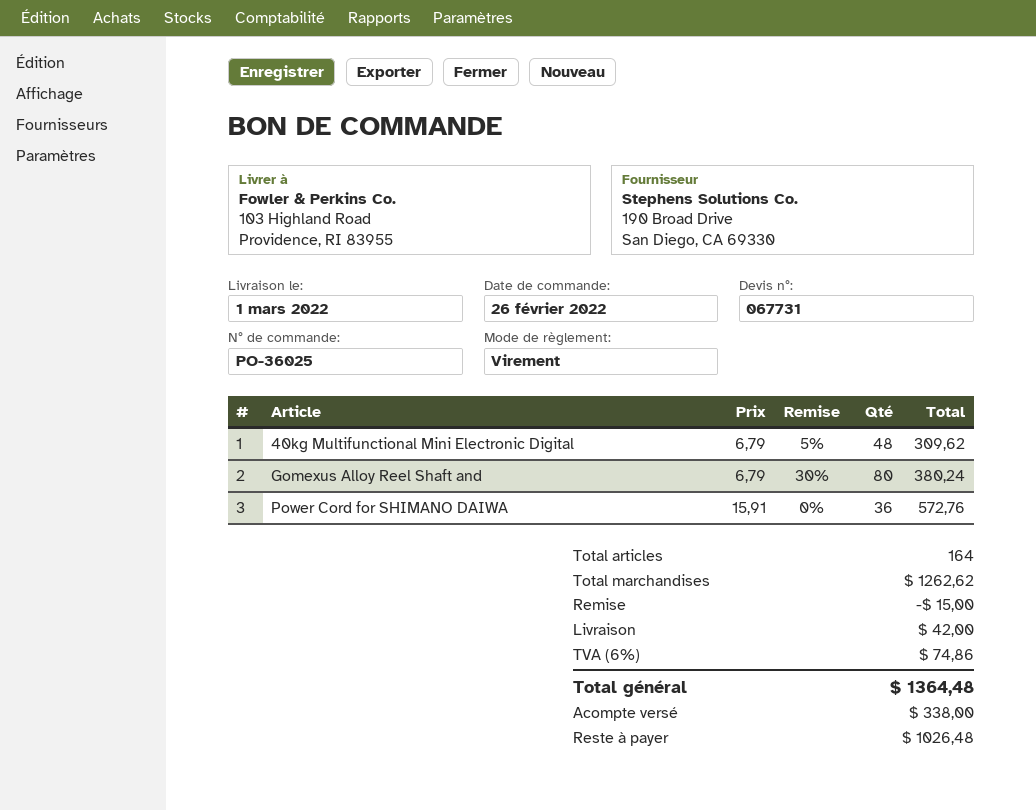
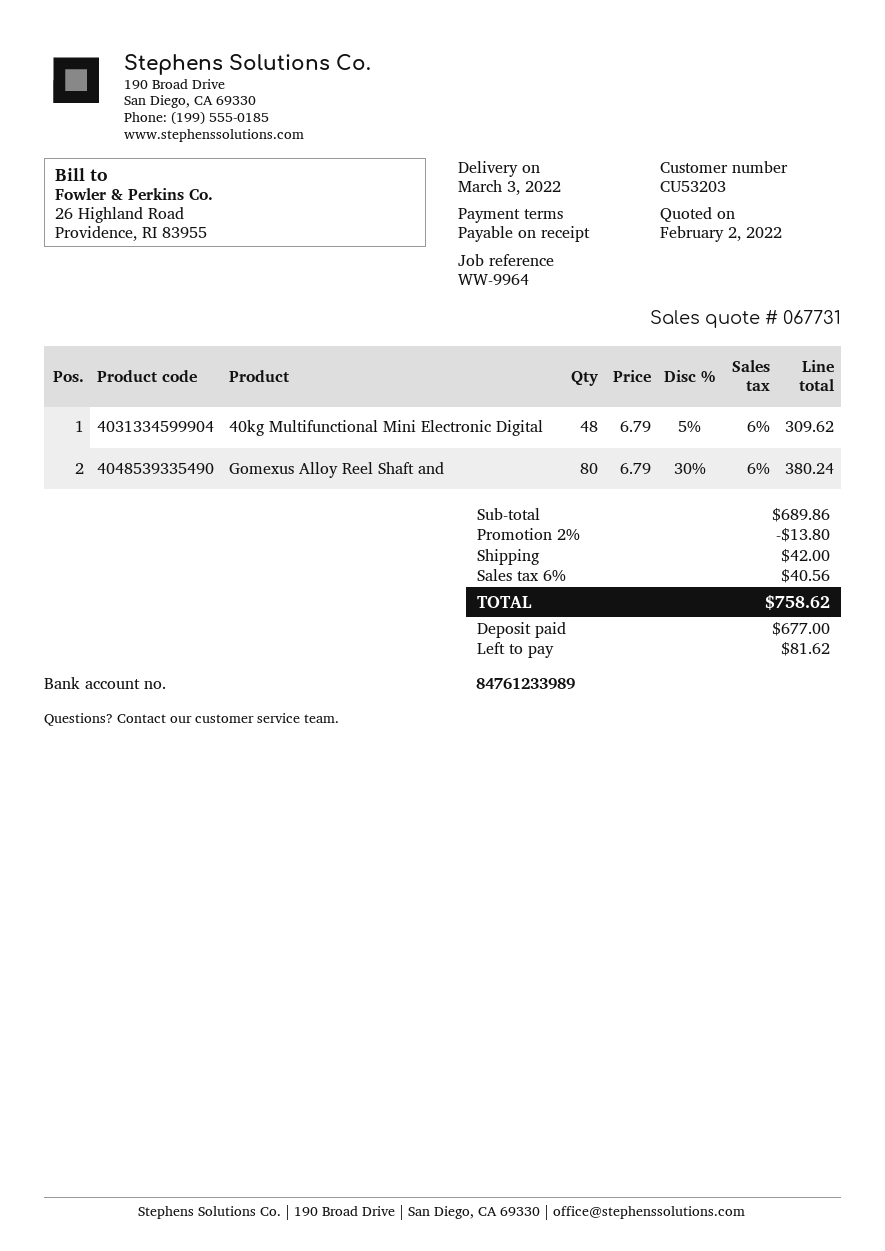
delivery date: 2022-03-01 -> 2022-03-03
Power Cord for SHIMANO DAIWA: 36 x 15.91 = 572.76 -> none
subtotal: 1262.62 -> 689.86
discount: 15.00 -> 13.80
tax: 6% = 74.86 -> 6% = 40.56
total: 1364.48 -> 758.62
deposit: 338.00 -> 677.00
balance: 1026.48 -> 81.62

